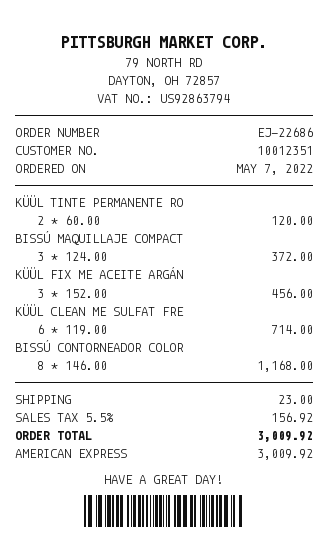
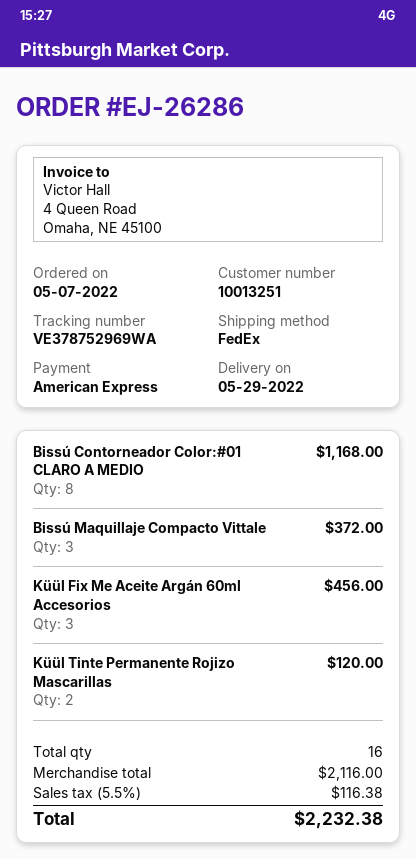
order number: EJ-22686 -> EJ-26286
customer number: 10012351 -> 10013251
KÜÜL CLEAN ME SULFAT FRE: 6 for 714.00 -> none
shipping: 23.00 -> none
tax: 5.5% = 156.92 -> 5.5% = 116.38
total: 3009.92 -> 2232.38

